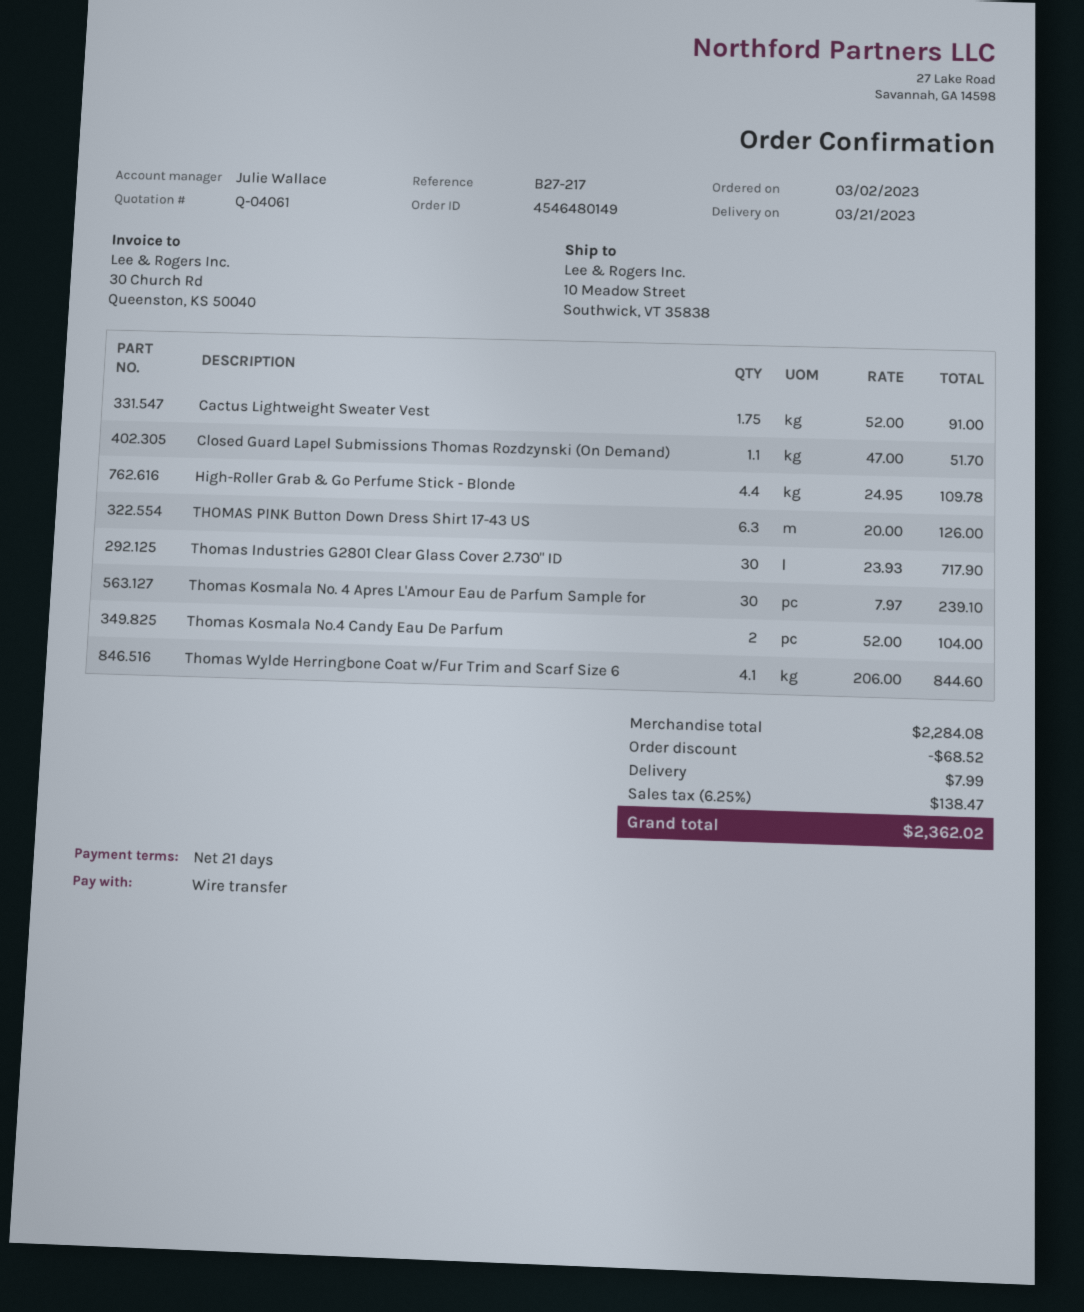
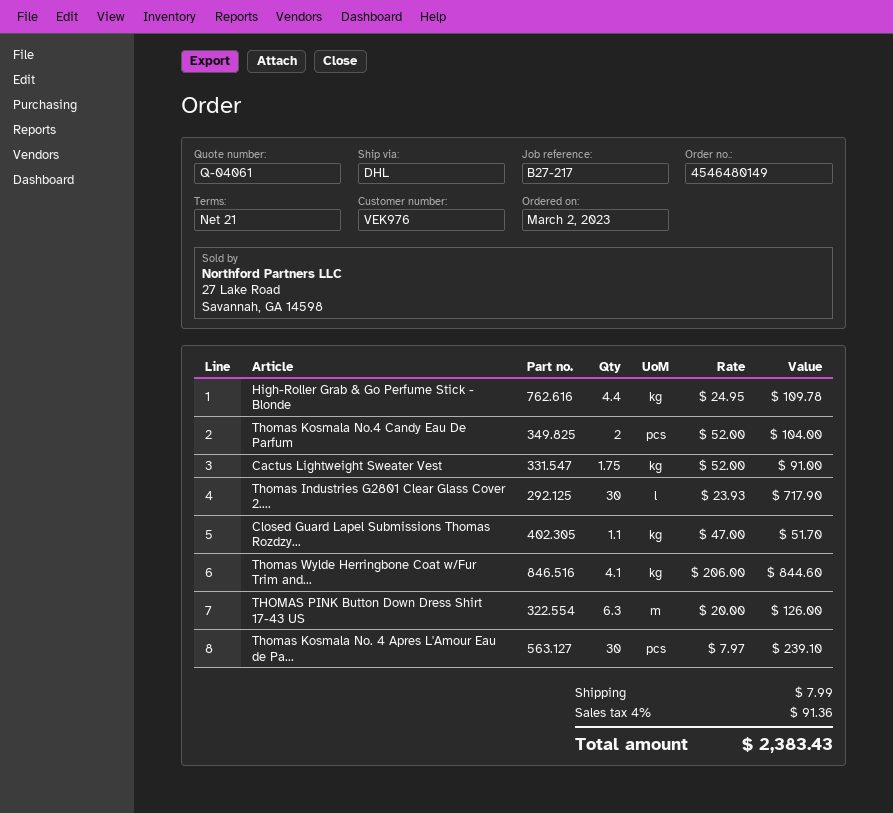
discount: 68.52 -> none
tax: 6.25% = 138.47 -> 4% = 91.36
total: 2362.02 -> 2383.43

